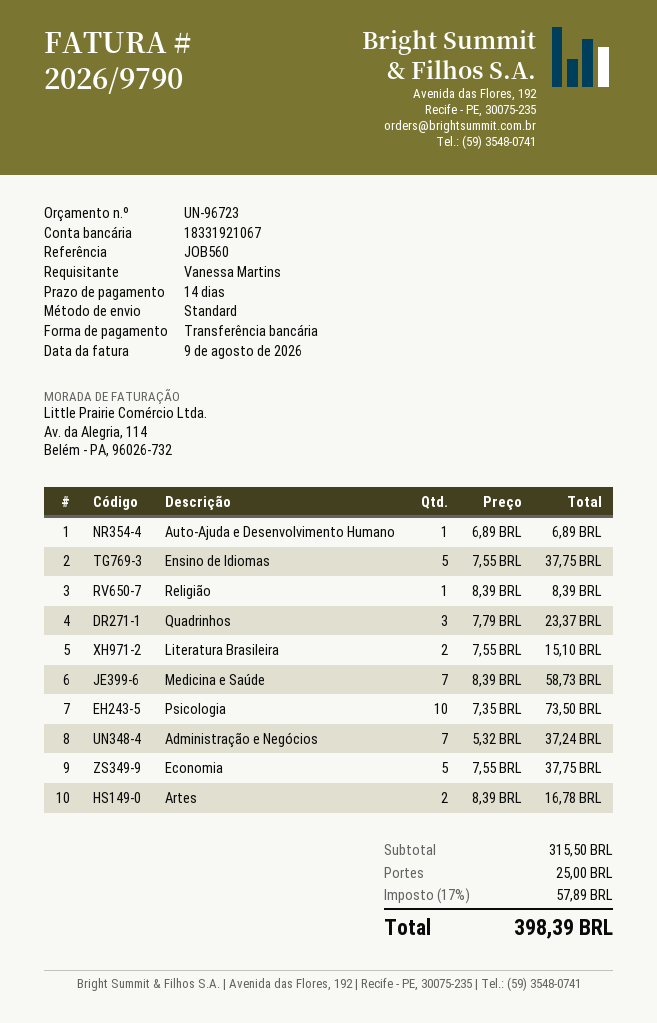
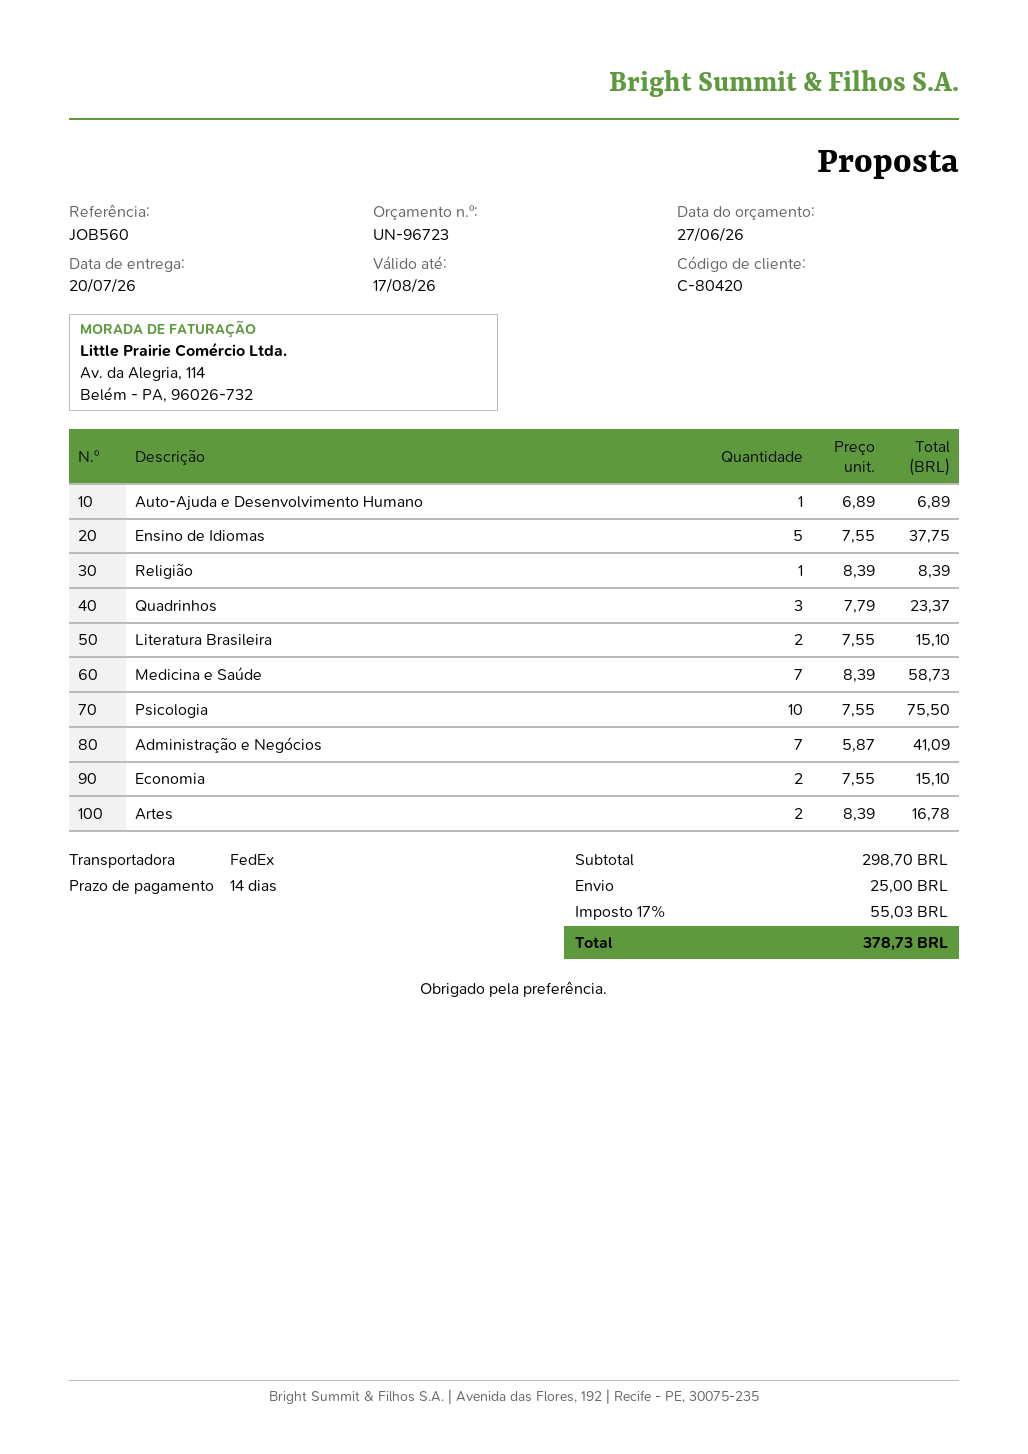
shipping method: standard -> FedEx
Psicologia: 10 x 7.35 = 73.50 -> 10 x 7.55 = 75.50
Administração e Negócios: 7 x 5.32 = 37.24 -> 7 x 5.87 = 41.09
Economia: 5 x 7.55 = 37.75 -> 2 x 7.55 = 15.10
subtotal: 315.50 -> 298.70
tax: 17% = 57.89 -> 17% = 55.03
total: 398.39 -> 378.73

